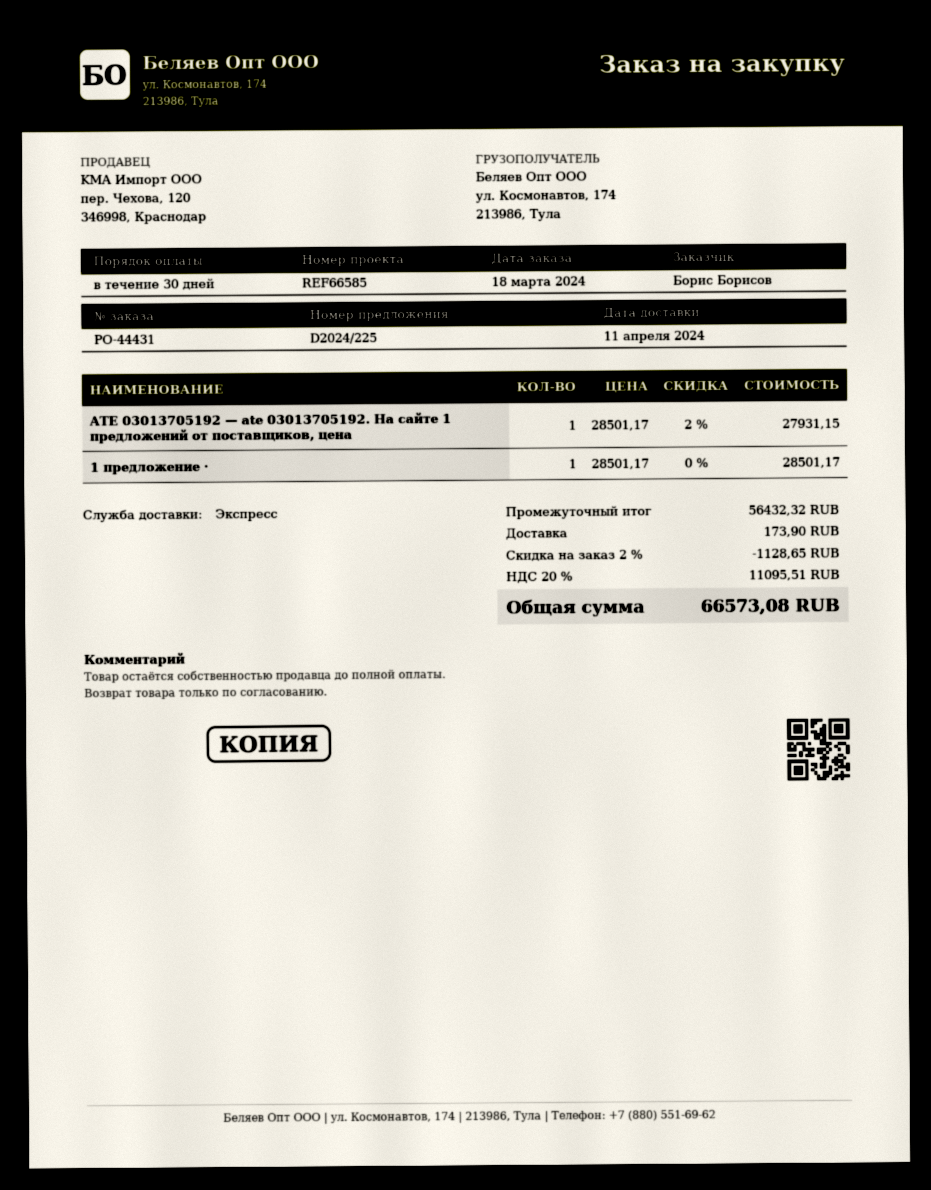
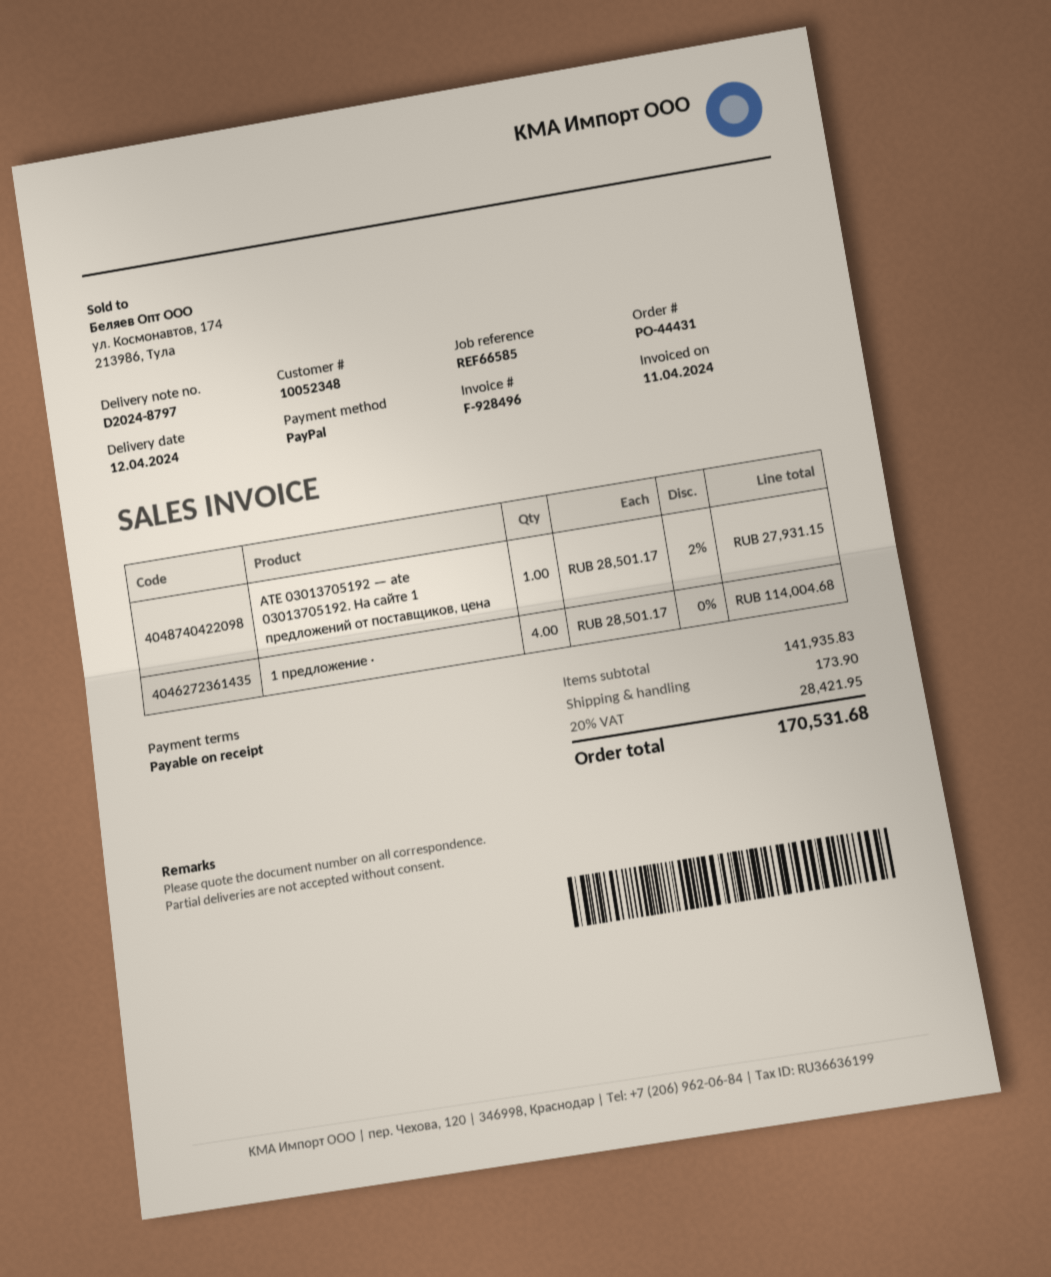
delivery date: 2024-04-11 -> 2024-04-12
payment terms: 30 days -> on receipt
1 предложение ·: 1 x 28501.17 = 28501.17 -> 4 x 28501.17 = 114004.68
subtotal: 56432.32 -> 141935.83
discount: 2% = 1128.65 -> none
tax: 20% = 11095.51 -> 20% = 28421.95
total: 66573.08 -> 170531.68

